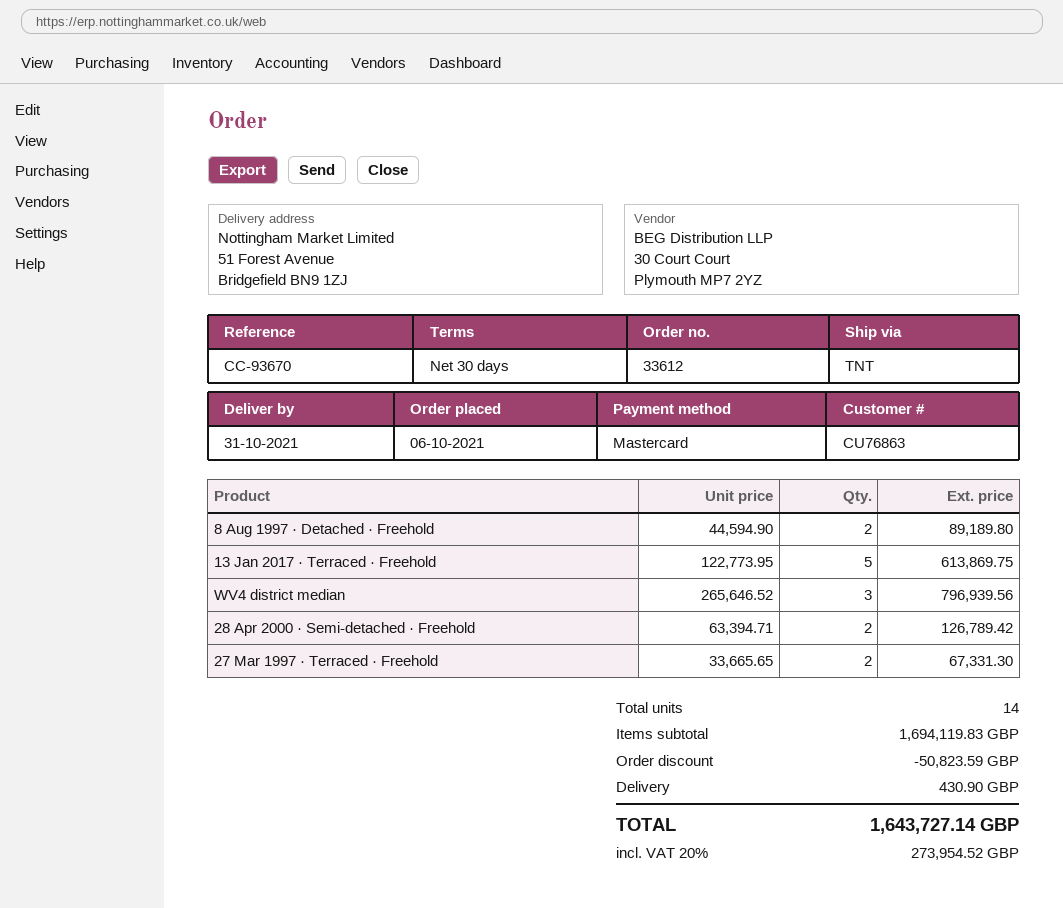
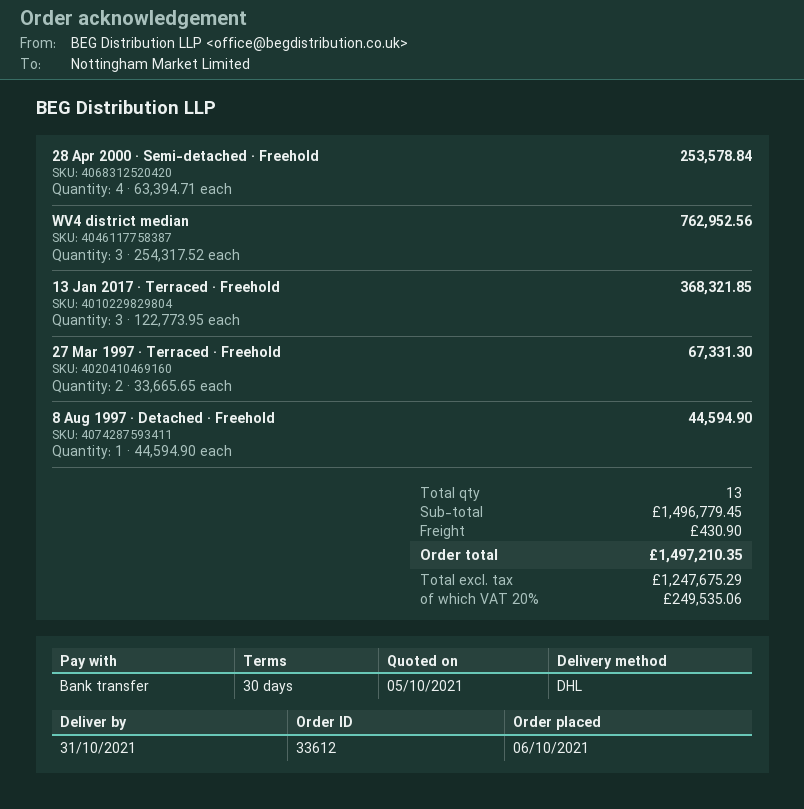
payment method: Mastercard -> bank transfer
shipping method: TNT -> DHL
8 Aug 1997 · Detached · Freehold: 2 x 44594.90 = 89189.80 -> 1 x 44594.90 = 44594.90
13 Jan 2017 · Terraced · Freehold: 5 x 122773.95 = 613869.75 -> 3 x 122773.95 = 368321.85
WV4 district median: 3 x 265646.52 = 796939.56 -> 3 x 254317.52 = 762952.56
28 Apr 2000 · Semi-detached · Freehold: 2 x 63394.71 = 126789.42 -> 4 x 63394.71 = 253578.84
total quantity: 14 -> 13
subtotal: 1694119.83 -> 1496779.45
discount: 50823.59 -> none
tax: 20% = 273954.52 -> 20% = 249535.06
total: 1643727.14 -> 1497210.35

